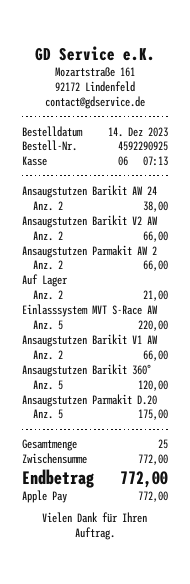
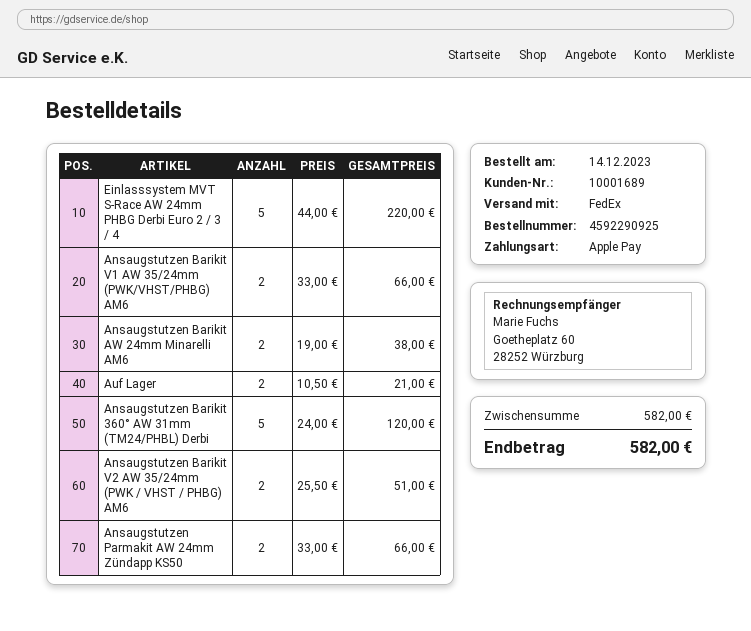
Ansaugstutzen Barikit V2 AW: 2 for 66.00 -> 2 for 51.00
Ansaugstutzen Parmakit D.20: 5 for 175.00 -> none
subtotal: 772.00 -> 582.00
total: 772.00 -> 582.00

